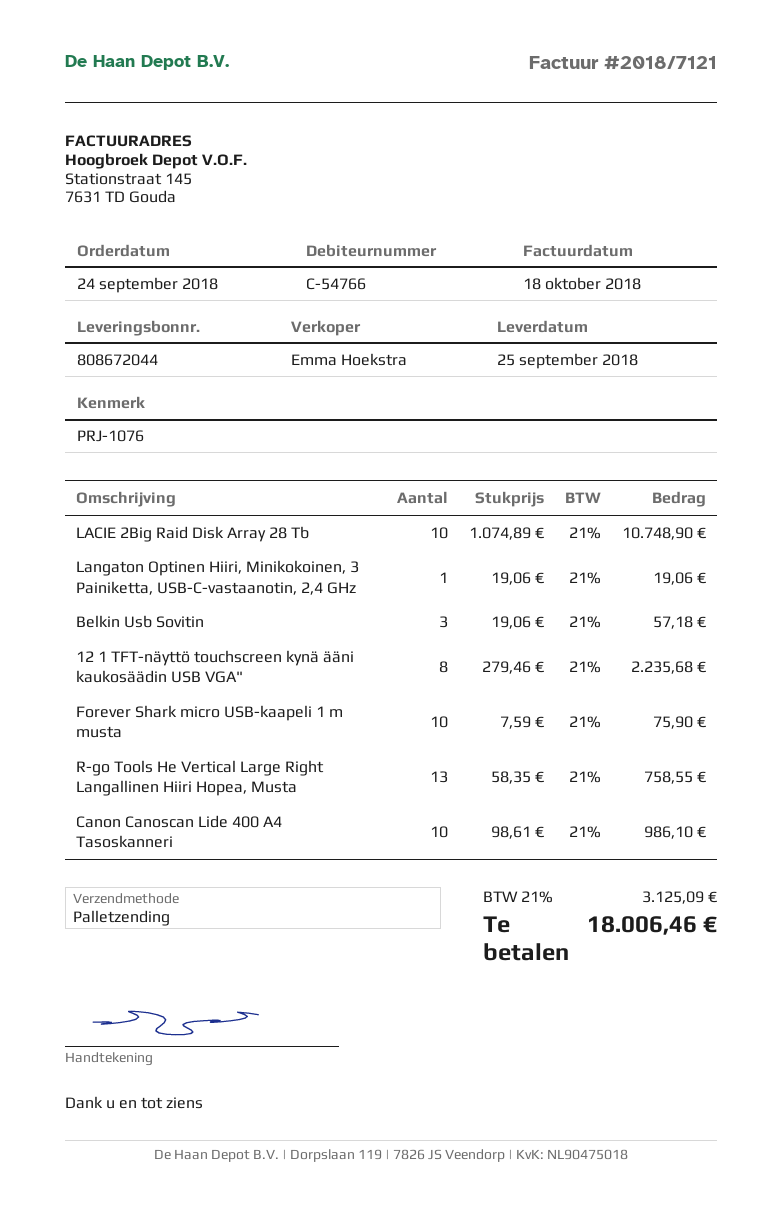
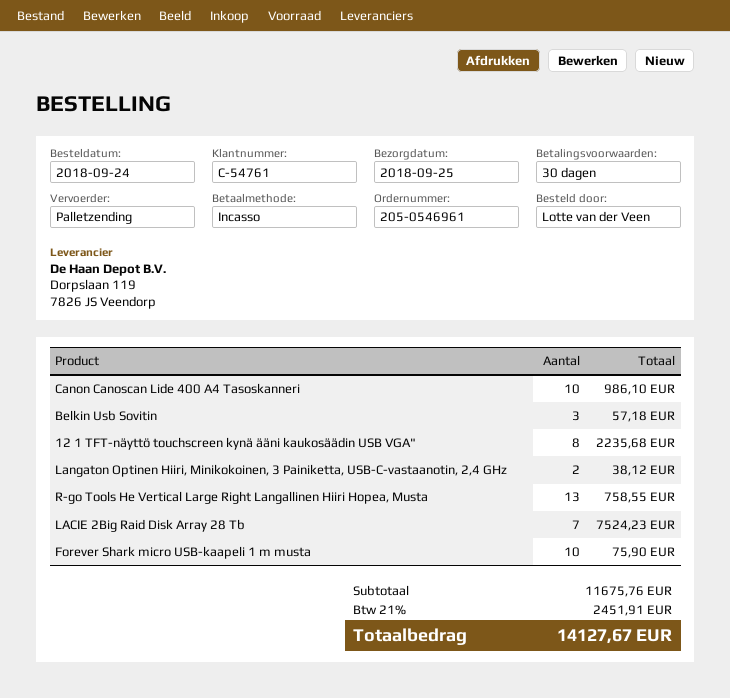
customer number: C-54766 -> C-54761
LACIE 2Big Raid Disk Array 28 Tb: 10 for 10748.90 -> 7 for 7524.23
Langaton Optinen Hiiri, Minikokoinen, 3 Painiketta, USB-C-vastaanotin, 2,4 GHz: 1 for 19.06 -> 2 for 38.12
tax: 21% = 3125.09 -> 21% = 2451.91
total: 18006.46 -> 14127.67

